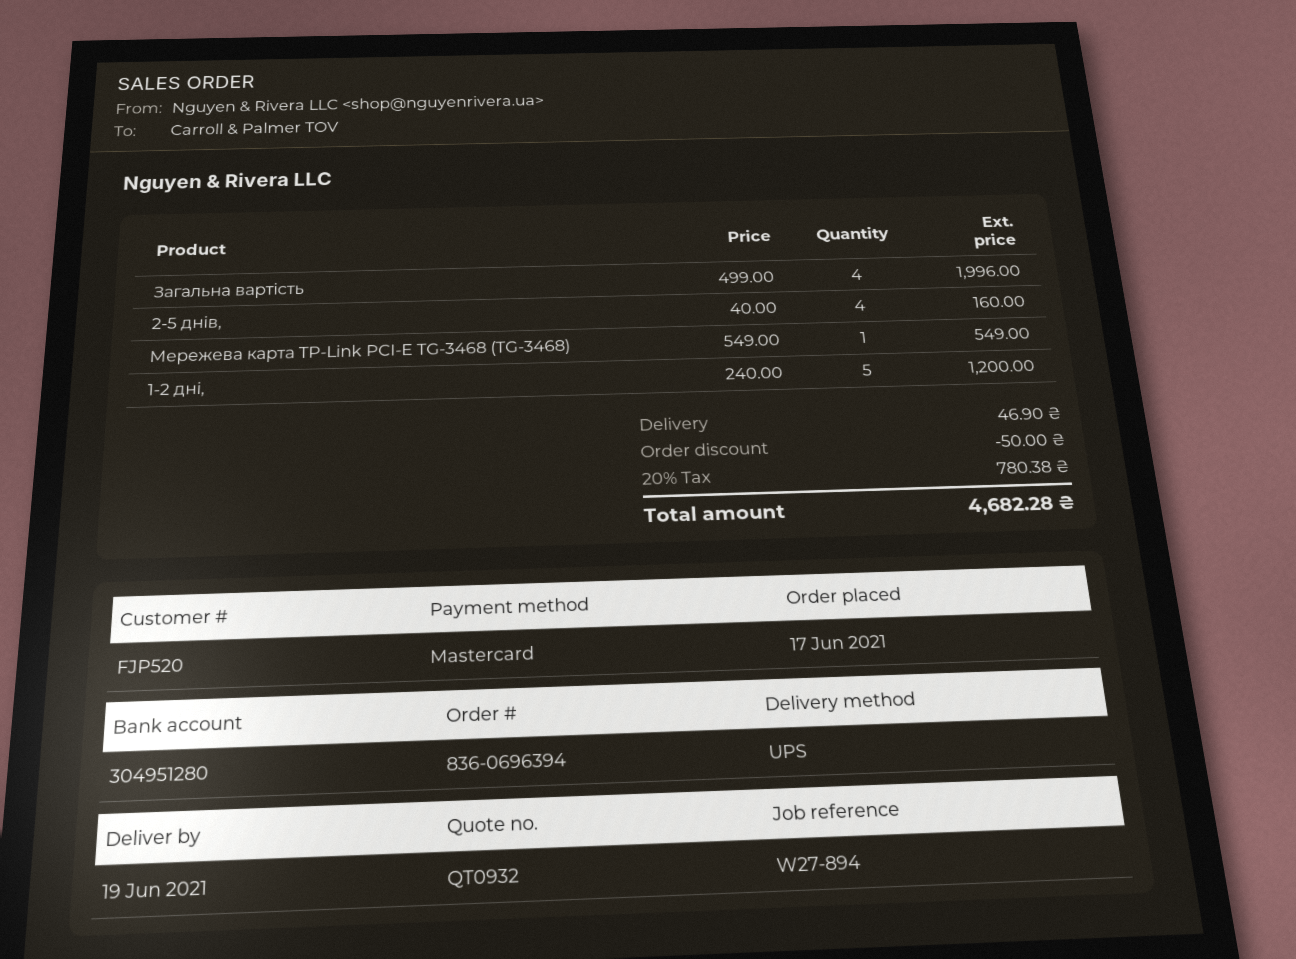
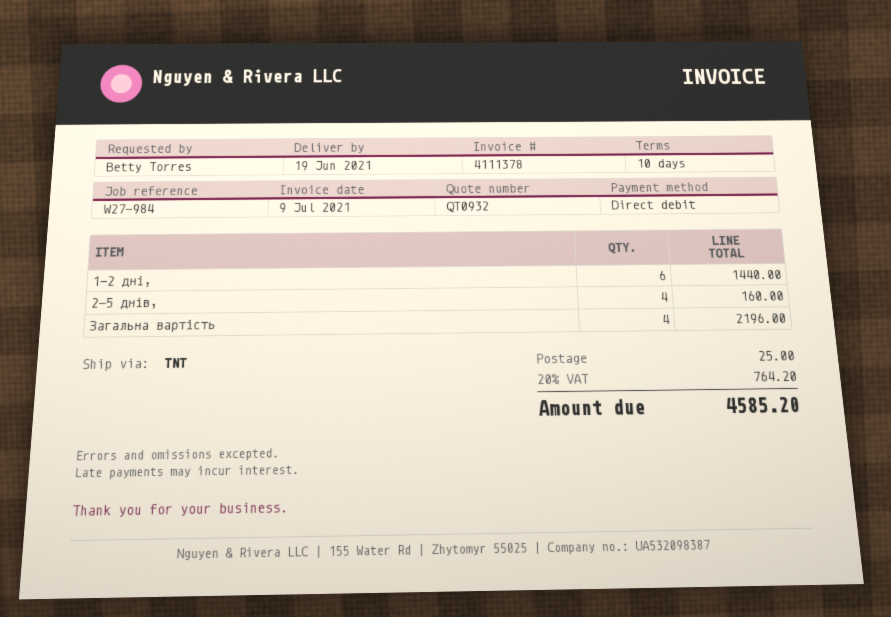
reference: W27-894 -> W27-984
payment method: Mastercard -> direct debit
shipping method: UPS -> TNT
Загальна вартість: 4 for 1996.00 -> 4 for 2196.00
Мережева карта TP-Link PCI-E TG-3468 (TG-3468): 1 for 549.00 -> none
1-2 дні,: 5 for 1200.00 -> 6 for 1440.00
discount: 50.00 -> none
shipping: 46.90 -> 25.00
tax: 20% = 780.38 -> 20% = 764.20
total: 4682.28 -> 4585.20

